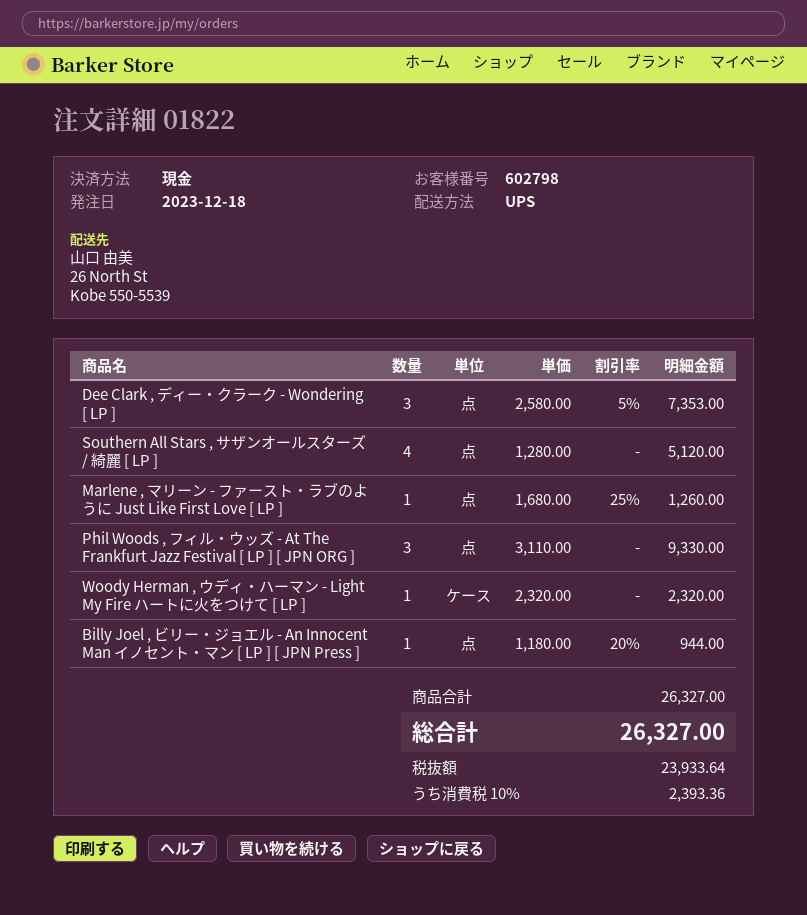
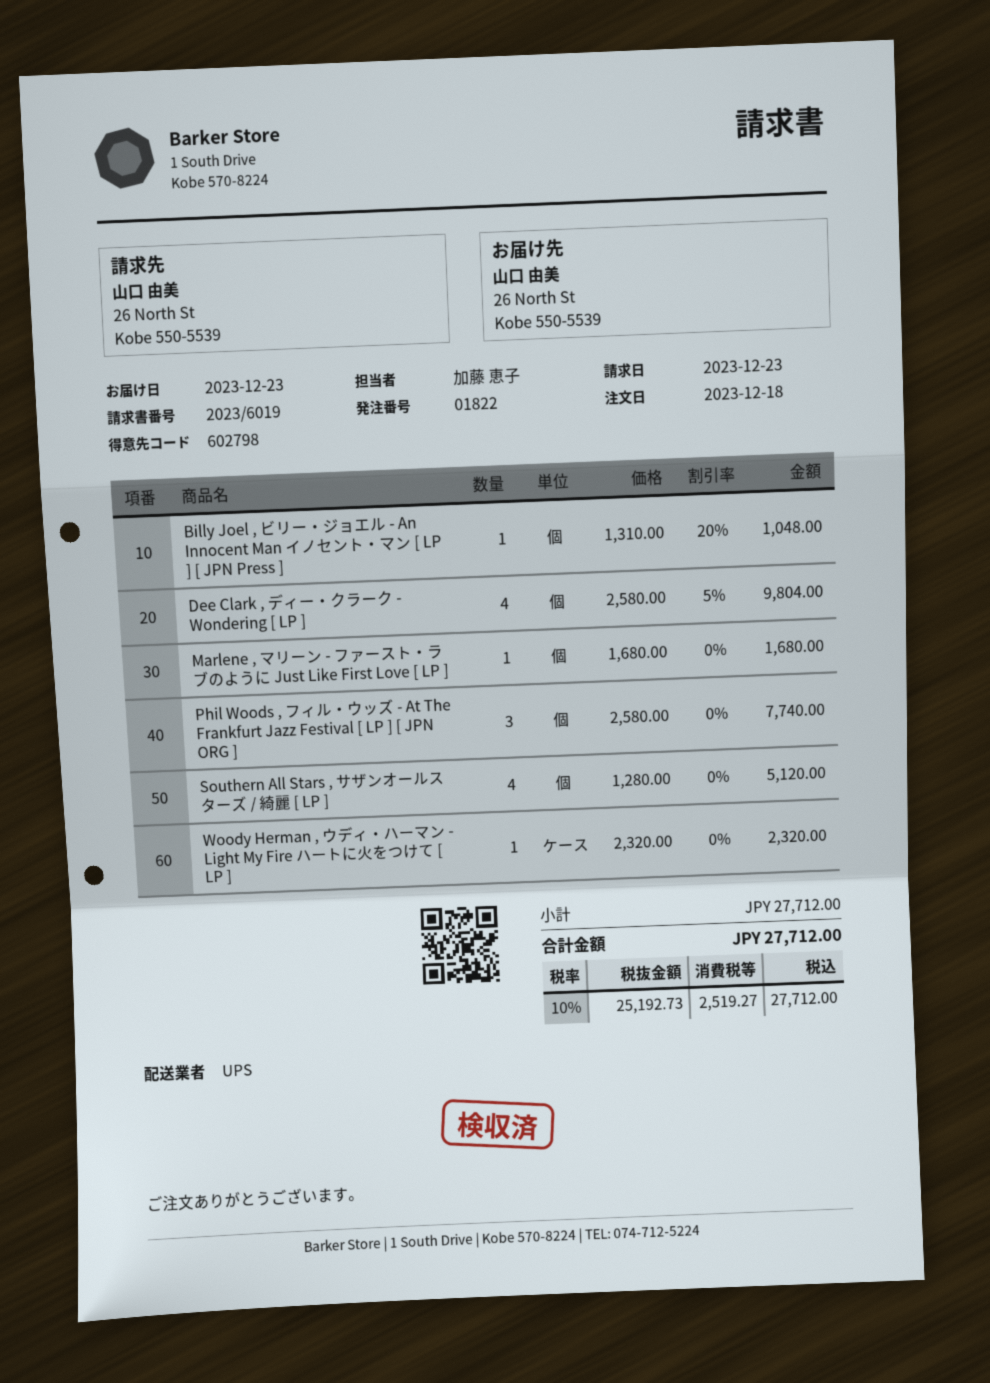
Dee Clark , ディー・クラーク - Wondering [ LP ]: 3 x 2580.00 - 5% = 7353.00 -> 4 x 2580.00 - 5% = 9804.00
Marlene , マリーン - ファースト・ラブのように Just Like First Love [ LP ]: 1 x 1680.00 - 25% = 1260.00 -> 1 x 1680.00 = 1680.00
Phil Woods , フィル・ウッズ - At The Frankfurt Jazz Festival [ LP ] [ JPN ORG ]: 3 x 3110.00 = 9330.00 -> 3 x 2580.00 = 7740.00
Billy Joel , ビリー・ジョエル - An Innocent Man イノセント・マン [ LP ] [ JPN Press ]: 1 x 1180.00 - 20% = 944.00 -> 1 x 1310.00 - 20% = 1048.00
subtotal: 26327.00 -> 27712.00
net: 23933.64 -> 25192.73
tax: 10% = 2393.36 -> 10% = 2519.27
total: 26327.00 -> 27712.00

